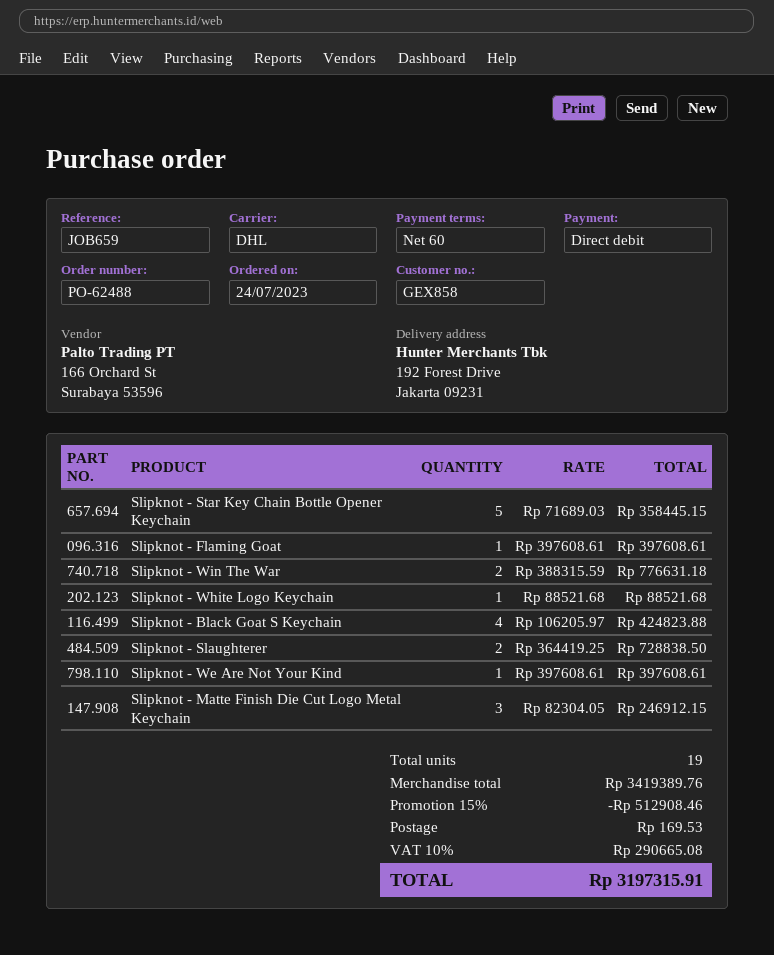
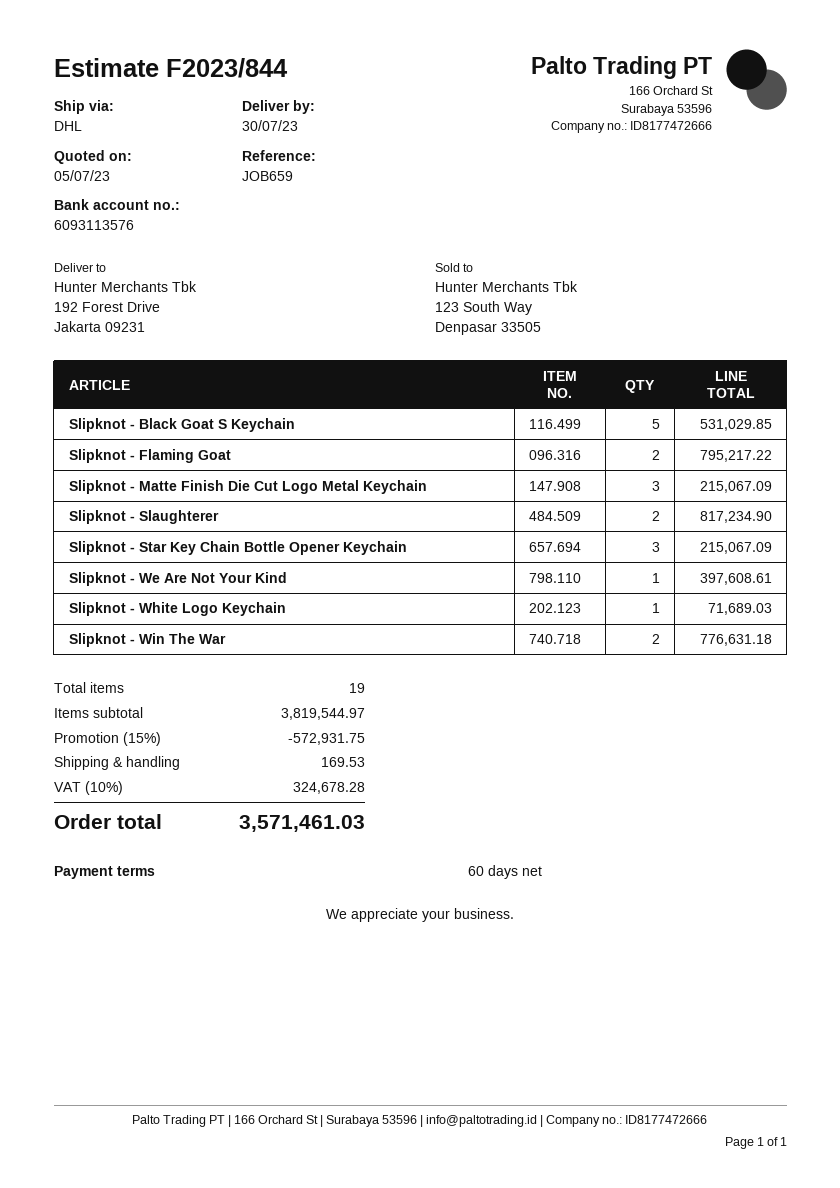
Slipknot - Star Key Chain Bottle Opener Keychain: 5 for 358445.15 -> 3 for 215067.09
Slipknot - Flaming Goat: 1 for 397608.61 -> 2 for 795217.22
Slipknot - White Logo Keychain: 1 for 88521.68 -> 1 for 71689.03
Slipknot - Black Goat S Keychain: 4 for 424823.88 -> 5 for 531029.85
Slipknot - Slaughterer: 2 for 728838.50 -> 2 for 817234.90
Slipknot - Matte Finish Die Cut Logo Metal Keychain: 3 for 246912.15 -> 3 for 215067.09
subtotal: 3419389.76 -> 3819544.97
discount: 15% = 512908.46 -> 15% = 572931.75
tax: 10% = 290665.08 -> 10% = 324678.28
total: 3197315.91 -> 3571461.03

